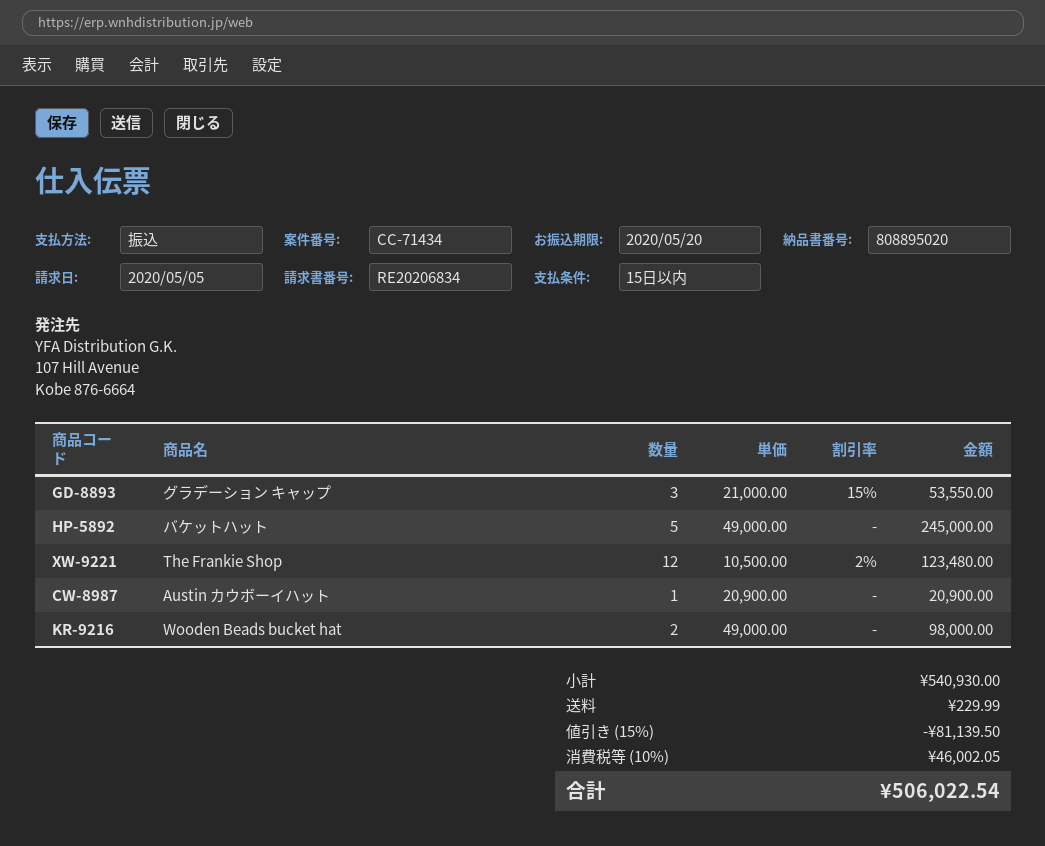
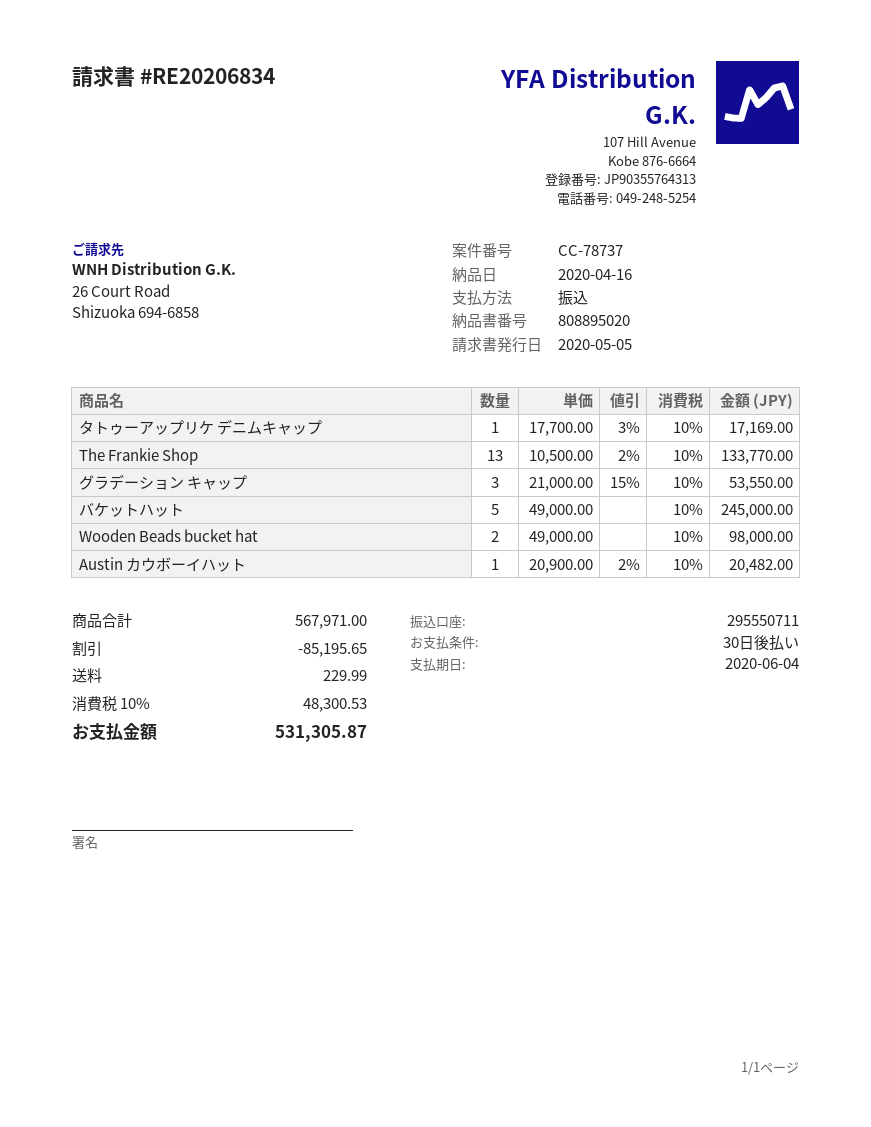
payment terms: 15 days -> 30 days
due date: 2020-05-20 -> 2020-06-04
reference: CC-71434 -> CC-78737
The Frankie Shop: 12 x 10500.00 - 2% = 123480.00 -> 13 x 10500.00 - 2% = 133770.00
Austin カウボーイハット: 1 x 20900.00 = 20900.00 -> 1 x 20900.00 - 2% = 20482.00
タトゥーアップリケ デニムキャップ: none -> 1 x 17700.00 - 3% = 17169.00
subtotal: 540930.00 -> 567971.00
discount: 81139.50 -> 85195.65
tax: 10% = 46002.05 -> 10% = 48300.53
total: 506022.54 -> 531305.87

